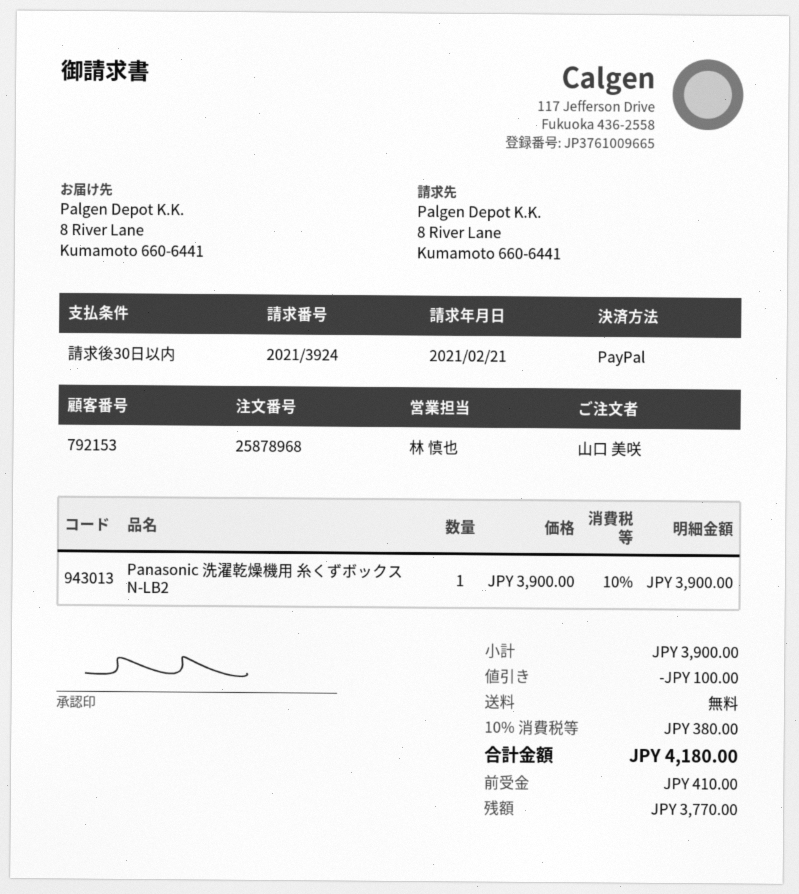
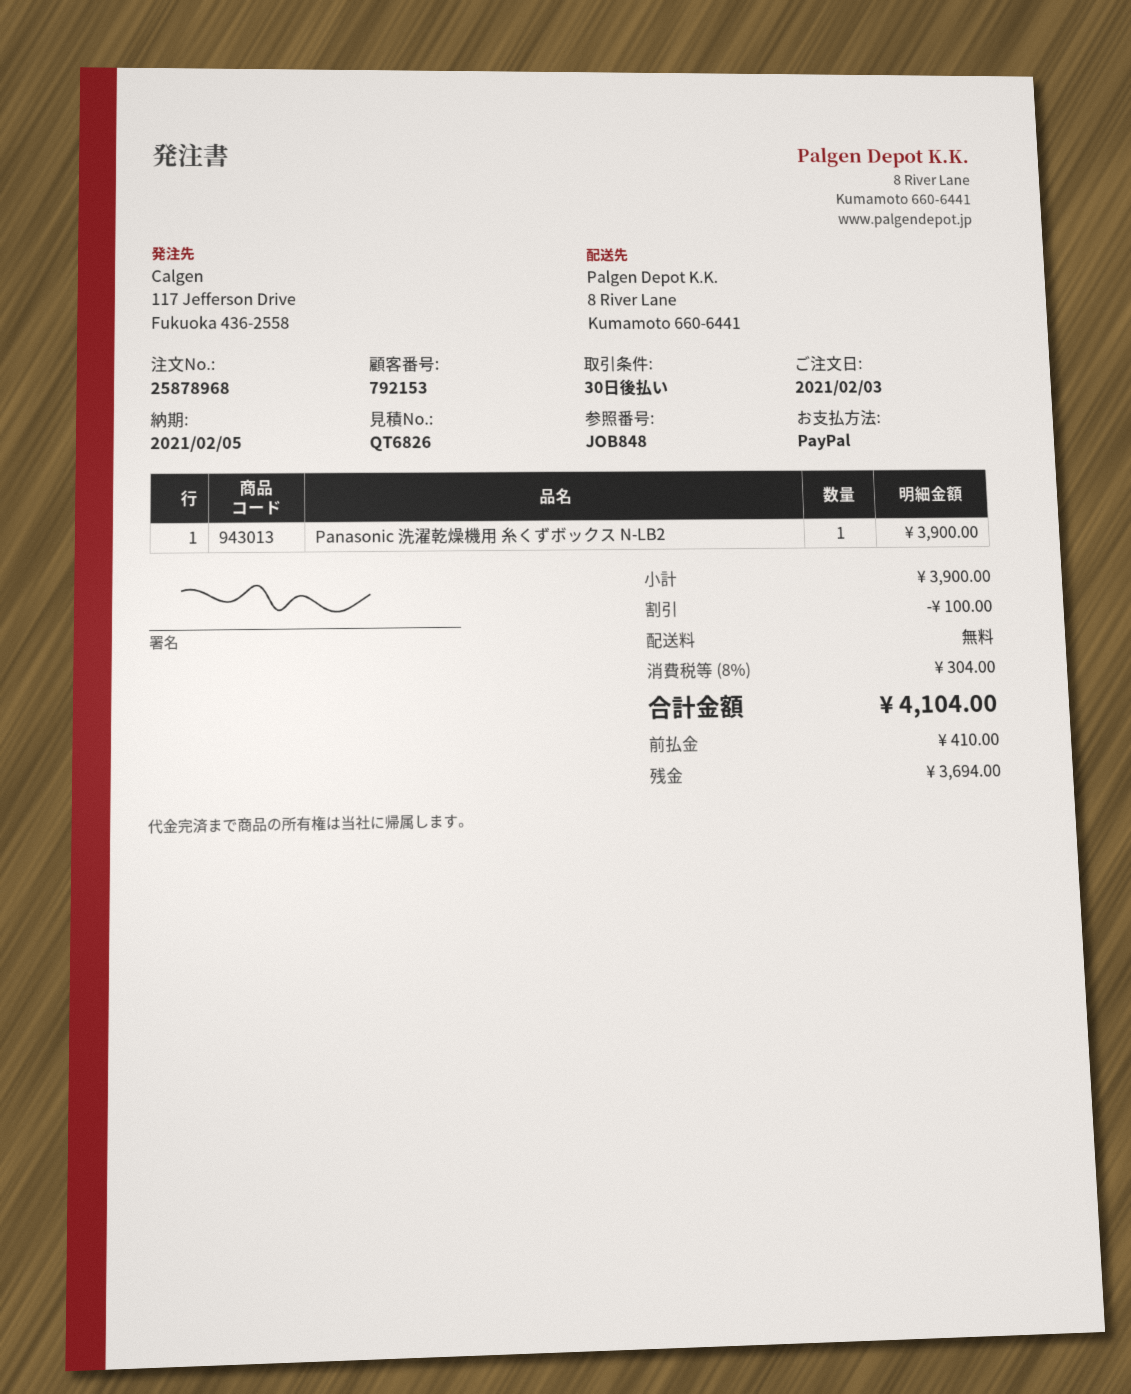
tax: 10% = 380.00 -> 8% = 304.00
total: 4180.00 -> 4104.00
balance: 3770.00 -> 3694.00

